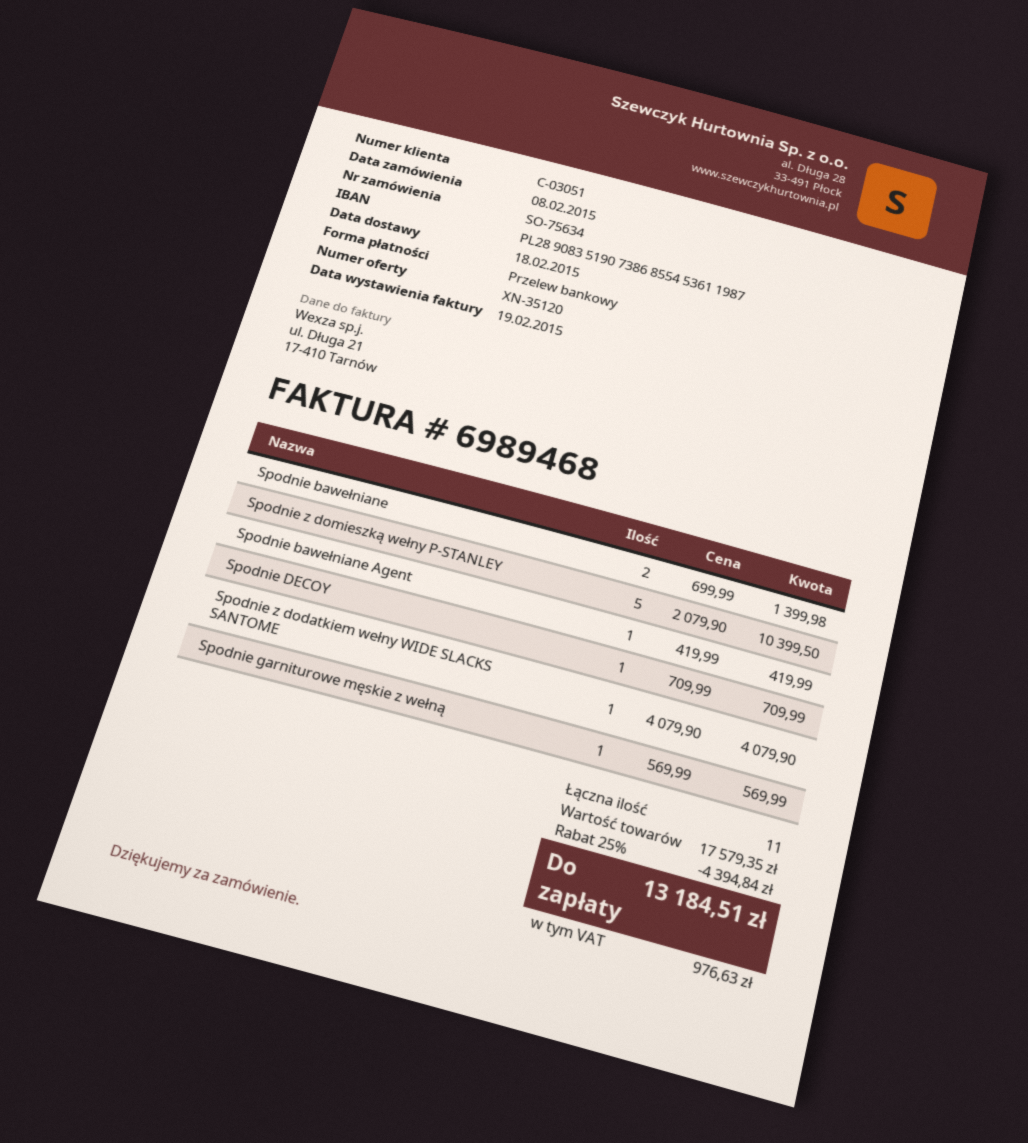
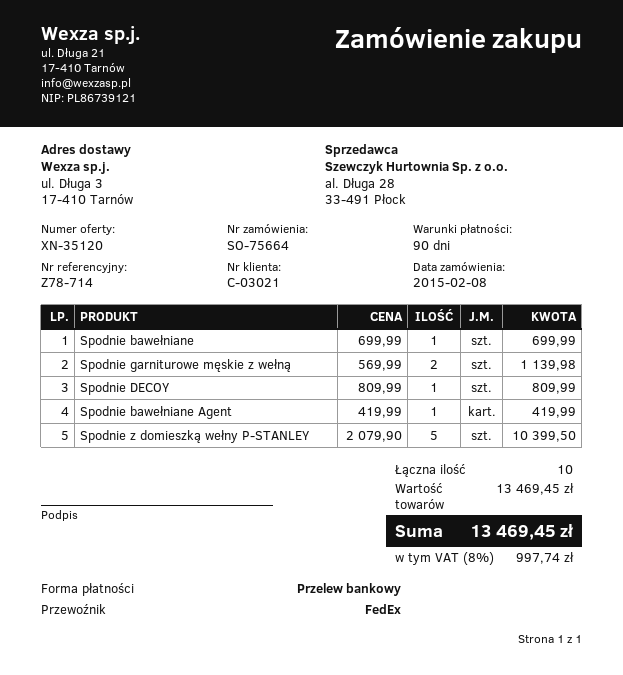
order number: SO-75634 -> SO-75664
customer number: C-03051 -> C-03021
Spodnie bawełniane: 2 x 699.99 = 1399.98 -> 1 x 699.99 = 699.99
Spodnie DECOY: 1 x 709.99 = 709.99 -> 1 x 809.99 = 809.99
Spodnie z dodatkiem wełny WIDE SLACKS SANTOME: 1 x 4079.90 = 4079.90 -> none
Spodnie garniturowe męskie z wełną: 1 x 569.99 = 569.99 -> 2 x 569.99 = 1139.98
total quantity: 11 -> 10
subtotal: 17579.35 -> 13469.45
discount: 25% = 4394.84 -> none
tax: 976.63 -> 997.74
total: 13184.51 -> 13469.45

